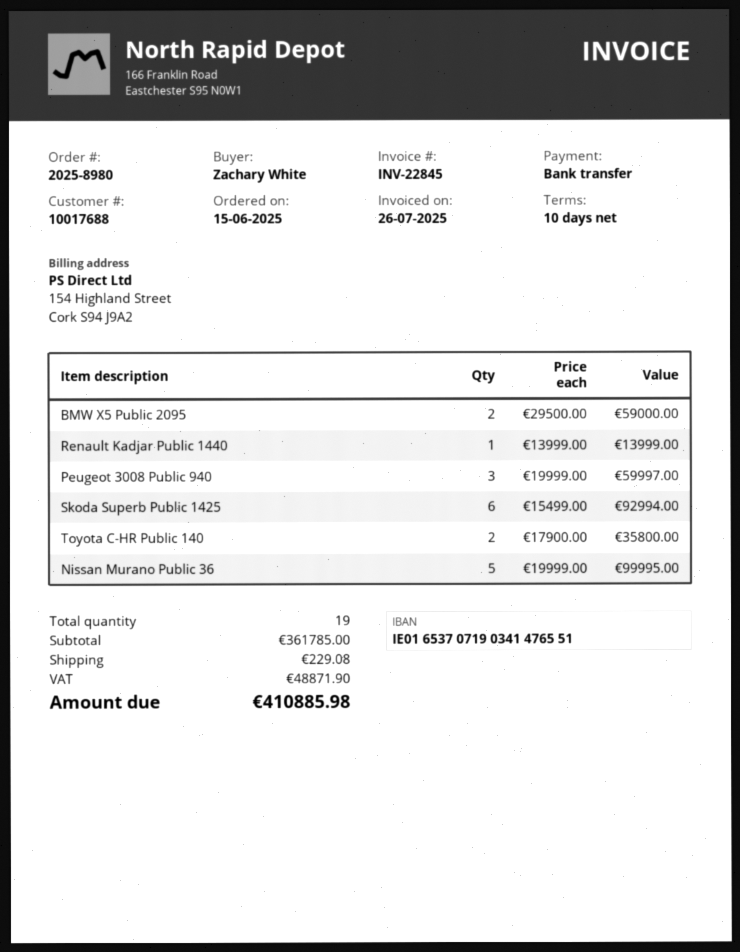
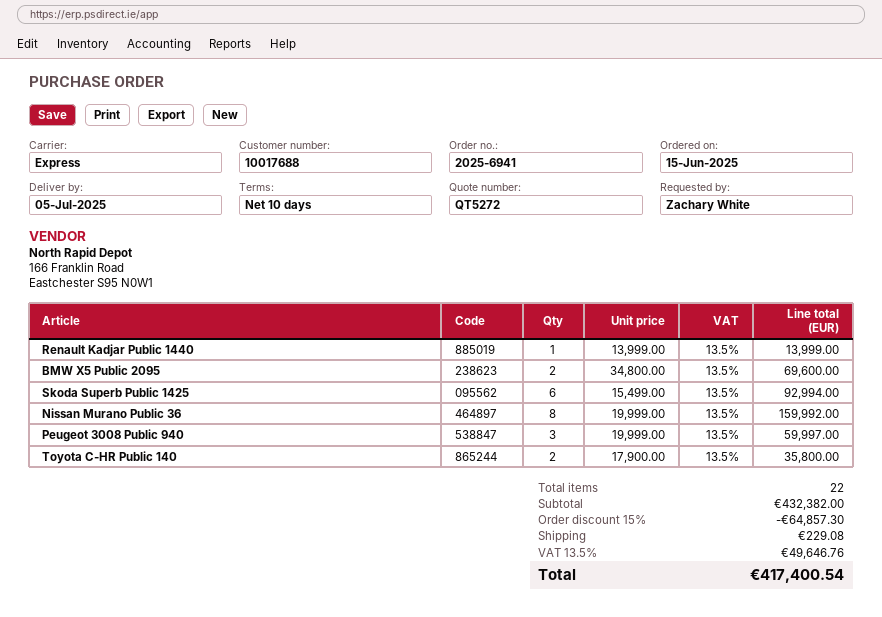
order number: 2025-8980 -> 2025-6941
BMW X5 Public 2095: 2 x 29500.00 = 59000.00 -> 2 x 34800.00 = 69600.00
Nissan Murano Public 36: 5 x 19999.00 = 99995.00 -> 8 x 19999.00 = 159992.00
total quantity: 19 -> 22
subtotal: 361785.00 -> 432382.00
discount: none -> 15% = 64857.30
tax: 48871.90 -> 49646.76
total: 410885.98 -> 417400.54

